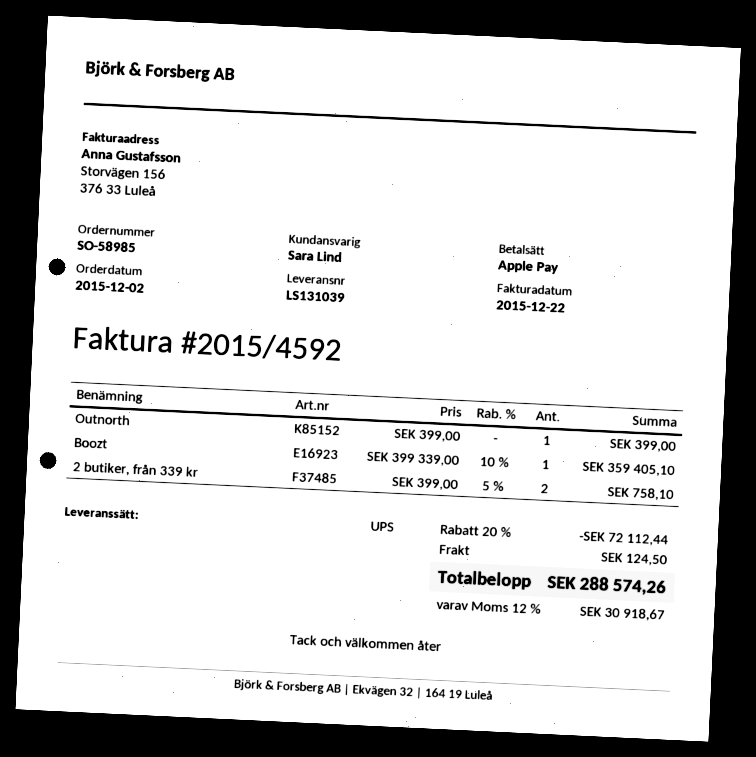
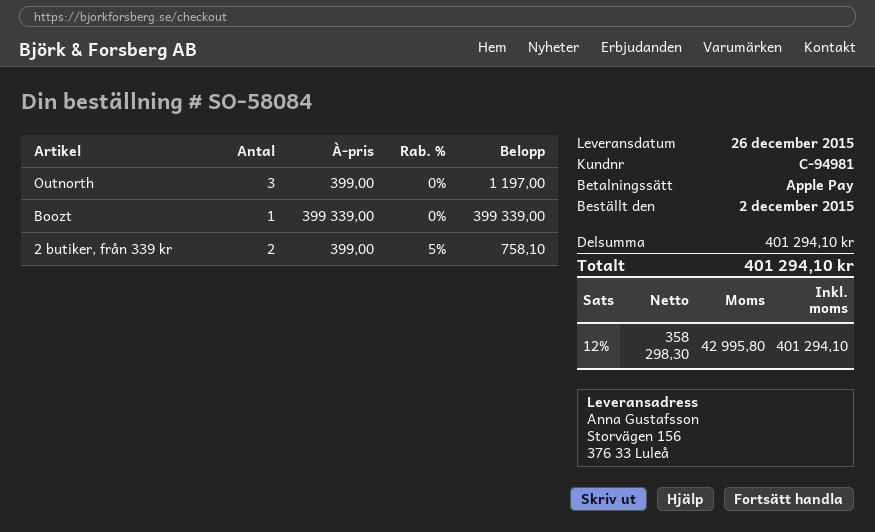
order number: SO-58985 -> SO-58084
Outnorth: 1 x 399.00 = 399.00 -> 3 x 399.00 = 1197.00
Boozt: 1 x 399339.00 - 10% = 359405.10 -> 1 x 399339.00 = 399339.00
discount: 20% = 72112.44 -> none
shipping: 124.50 -> none
tax: 12% = 30918.67 -> 12% = 42995.80
total: 288574.26 -> 401294.10

